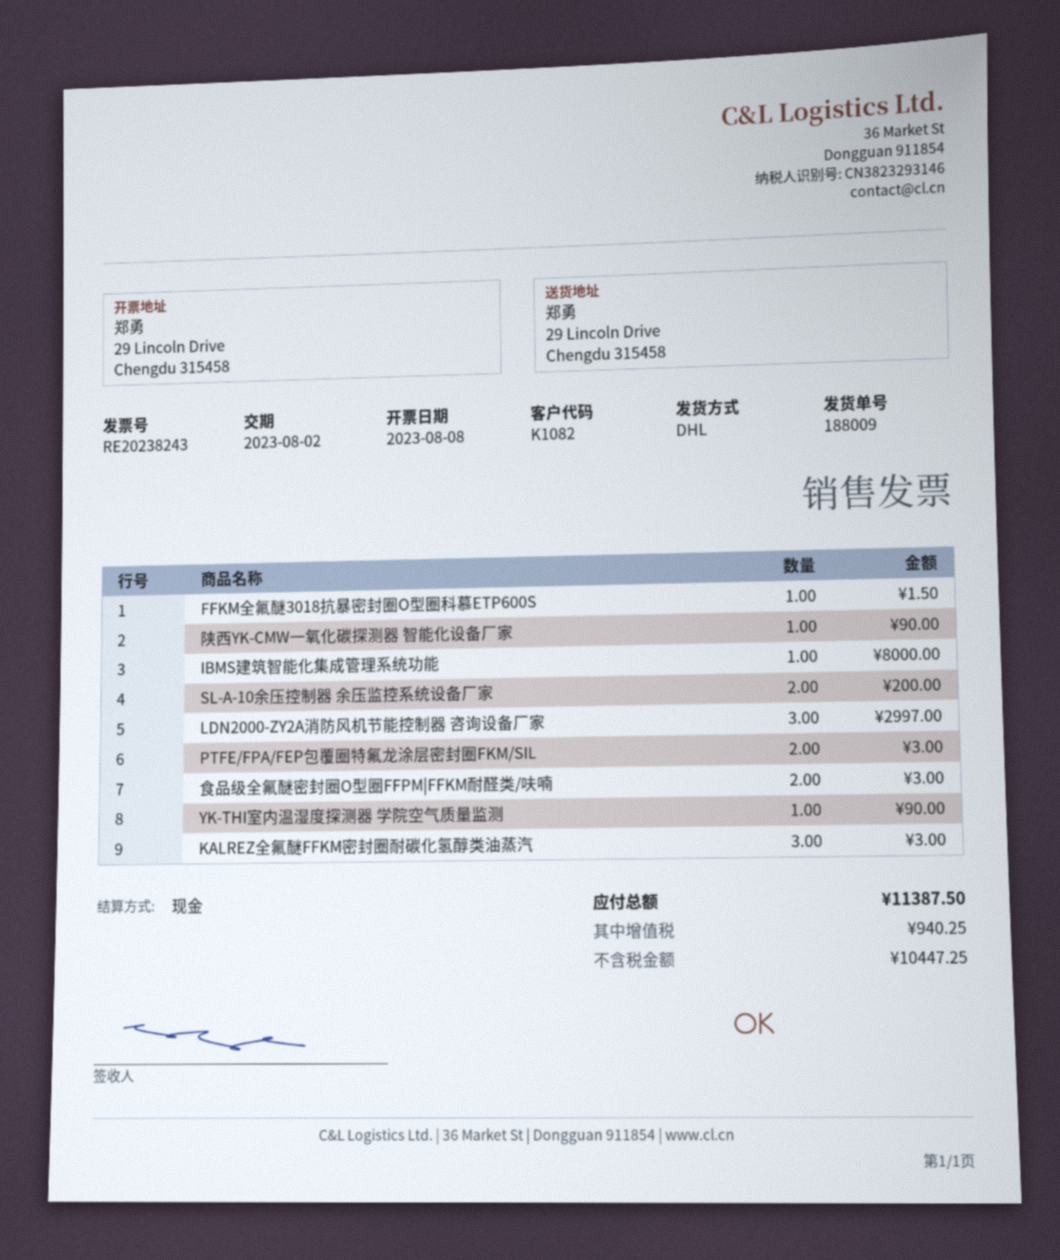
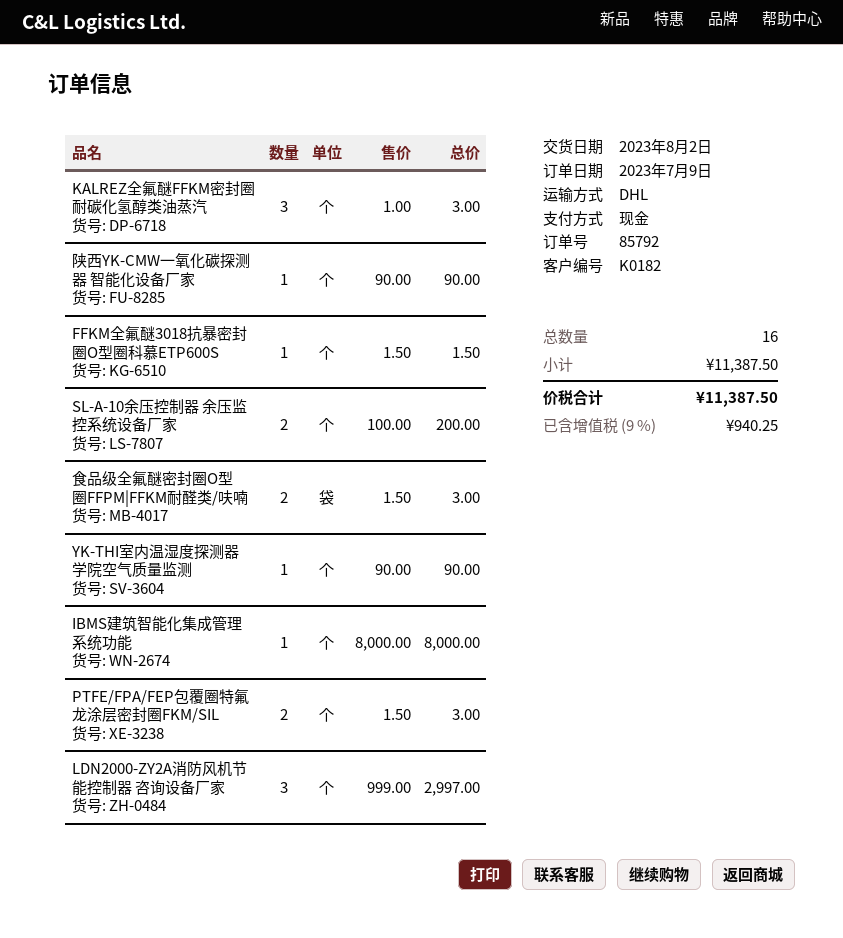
customer number: K1082 -> K0182

